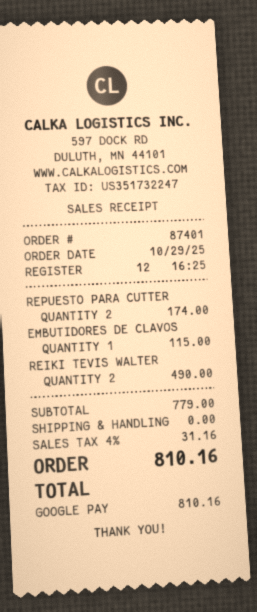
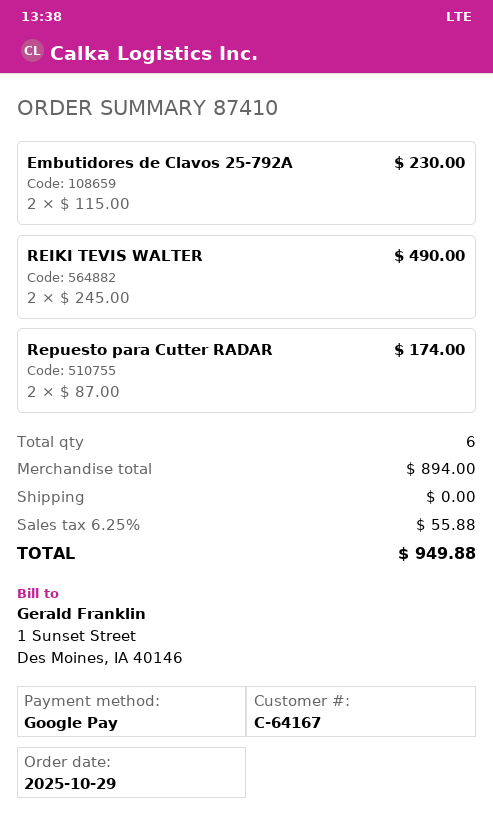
order number: 87401 -> 87410
EMBUTIDORES DE CLAVOS: 1 for 115.00 -> 2 for 230.00
subtotal: 779.00 -> 894.00
tax: 4% = 31.16 -> 6.25% = 55.88
total: 810.16 -> 949.88

